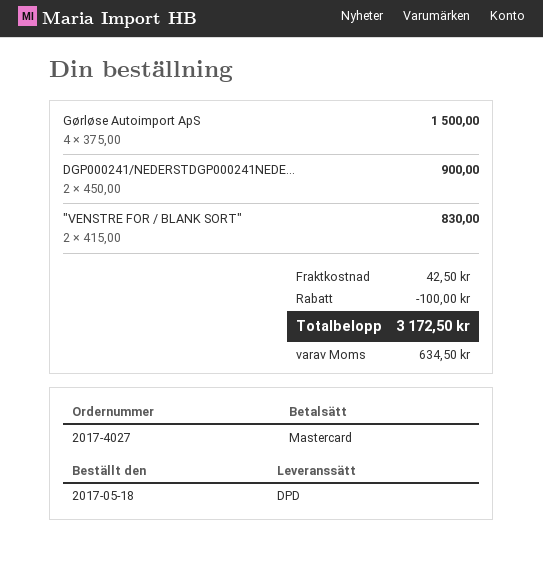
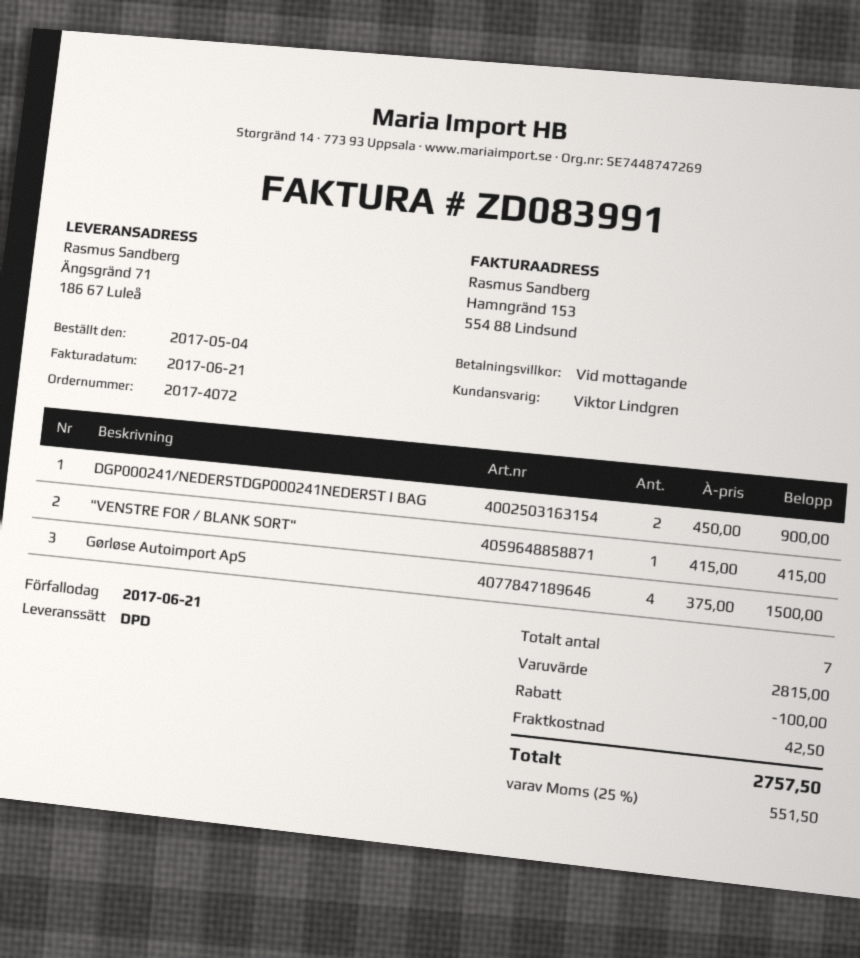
order number: 2017-4027 -> 2017-4072
order date: 2017-05-18 -> 2017-05-04
"VENSTRE FOR / BLANK SORT": 2 x 415.00 = 830.00 -> 1 x 415.00 = 415.00
tax: 634.50 -> 551.50
total: 3172.50 -> 2757.50

